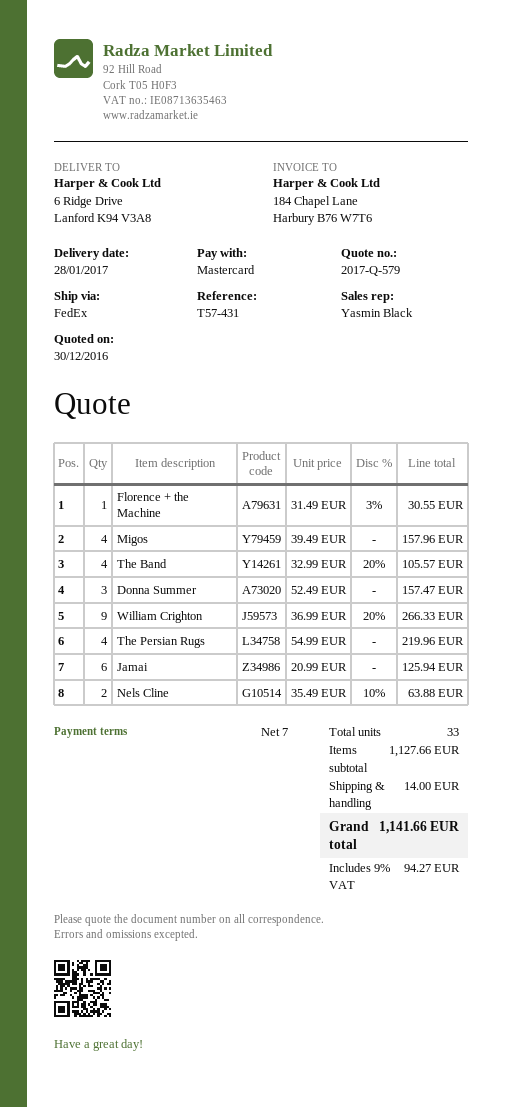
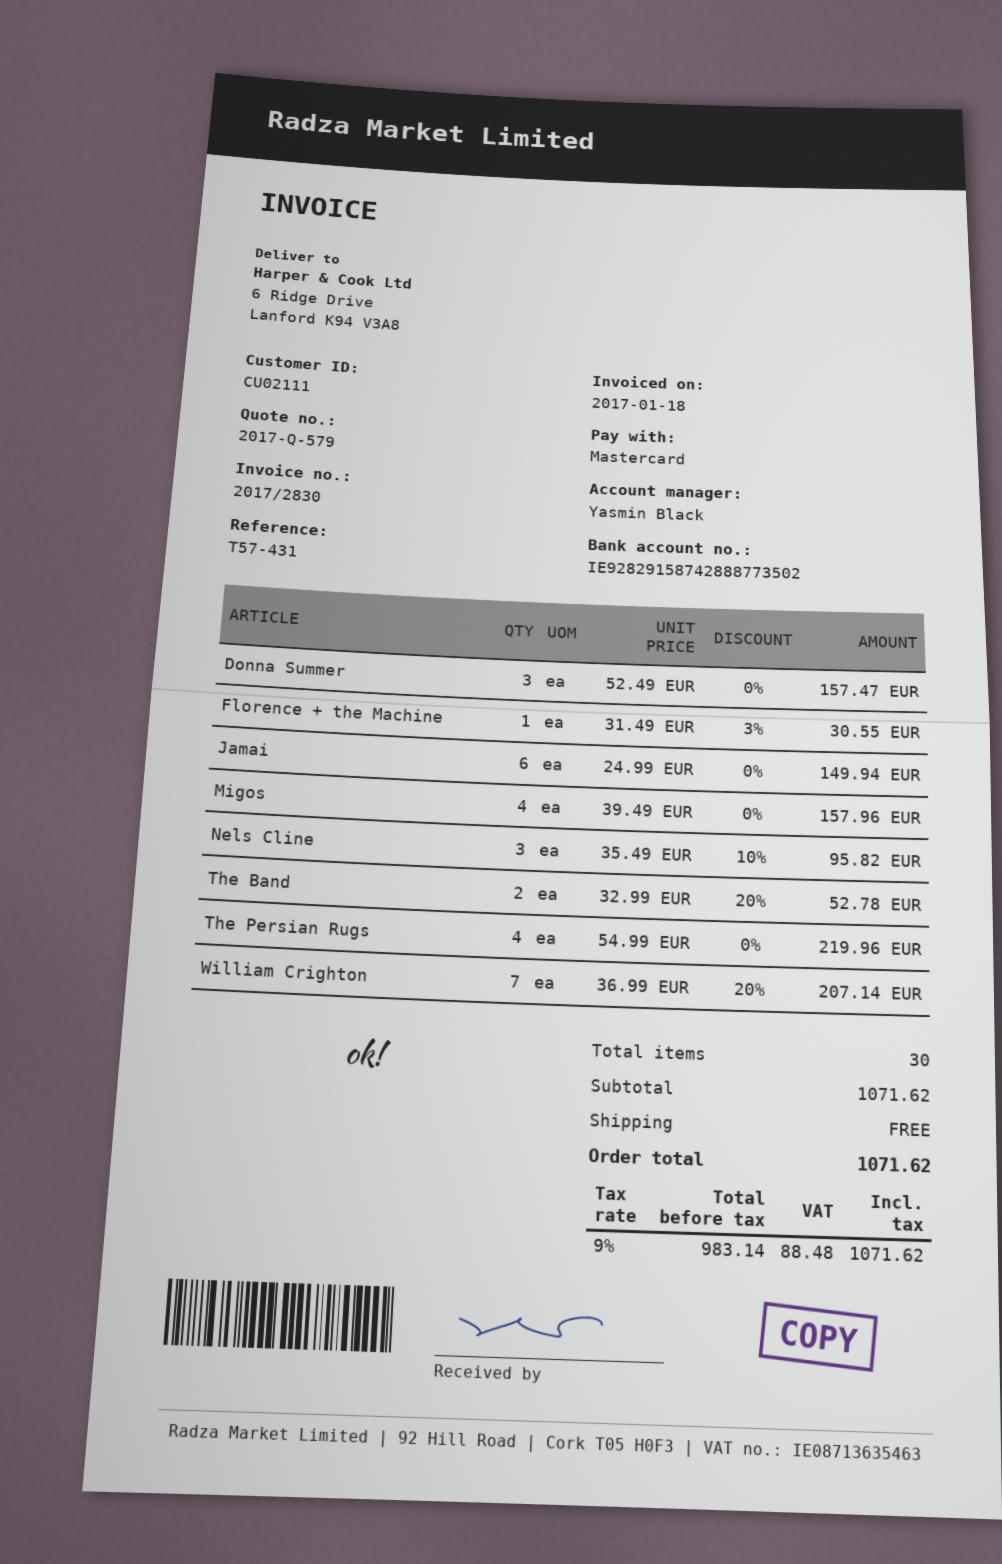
The Band: 4 x 32.99 - 20% = 105.57 -> 2 x 32.99 - 20% = 52.78
William Crighton: 9 x 36.99 - 20% = 266.33 -> 7 x 36.99 - 20% = 207.14
Jamai: 6 x 20.99 = 125.94 -> 6 x 24.99 = 149.94
Nels Cline: 2 x 35.49 - 10% = 63.88 -> 3 x 35.49 - 10% = 95.82
total quantity: 33 -> 30
subtotal: 1127.66 -> 1071.62
shipping: 14.00 -> 0.00
tax: 9% = 94.27 -> 9% = 88.48
total: 1141.66 -> 1071.62

